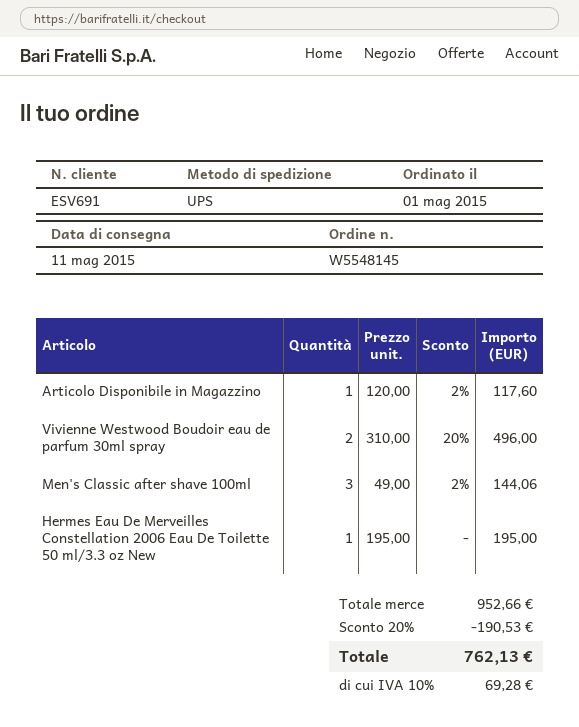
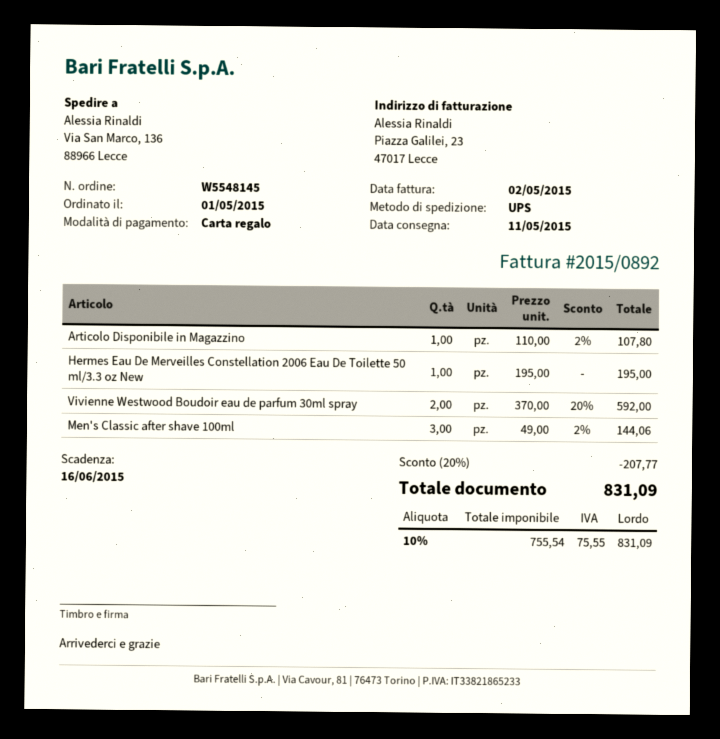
Articolo Disponibile in Magazzino: 1 x 120.00 - 2% = 117.60 -> 1 x 110.00 - 2% = 107.80
Vivienne Westwood Boudoir eau de parfum 30ml spray: 2 x 310.00 - 20% = 496.00 -> 2 x 370.00 - 20% = 592.00
discount: 20% = 190.53 -> 20% = 207.77
tax: 10% = 69.28 -> 10% = 75.55
total: 762.13 -> 831.09

